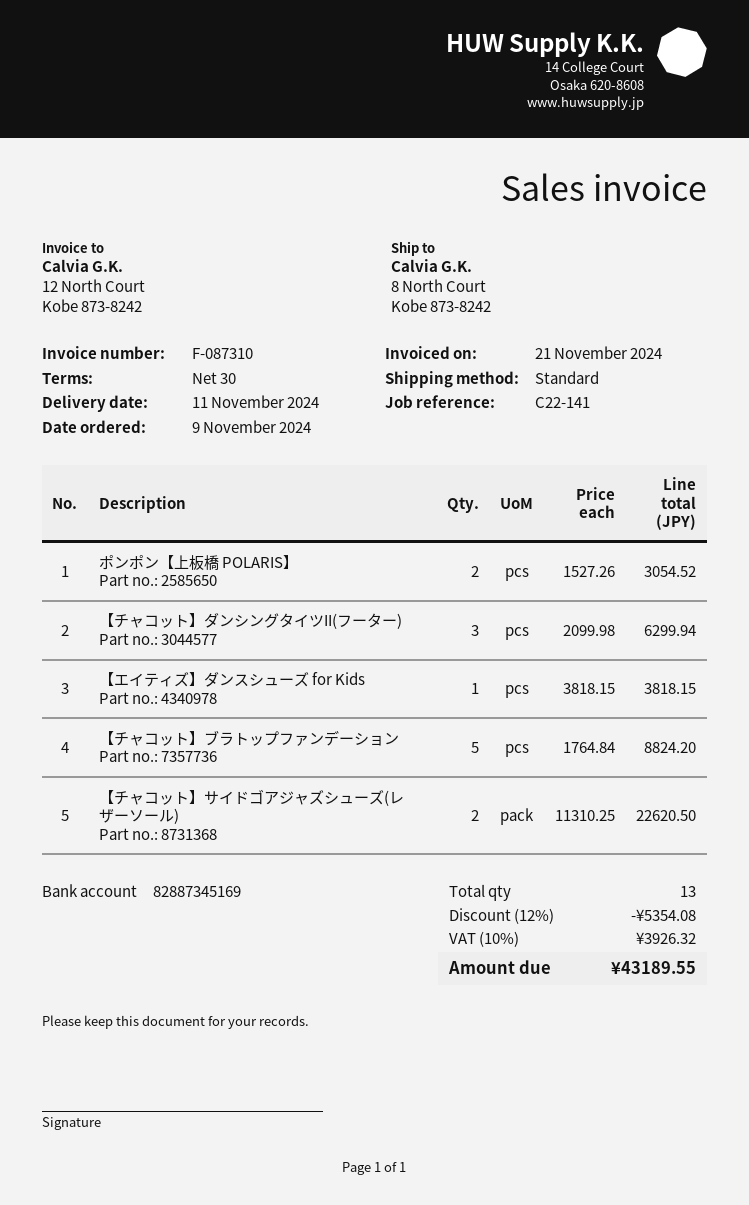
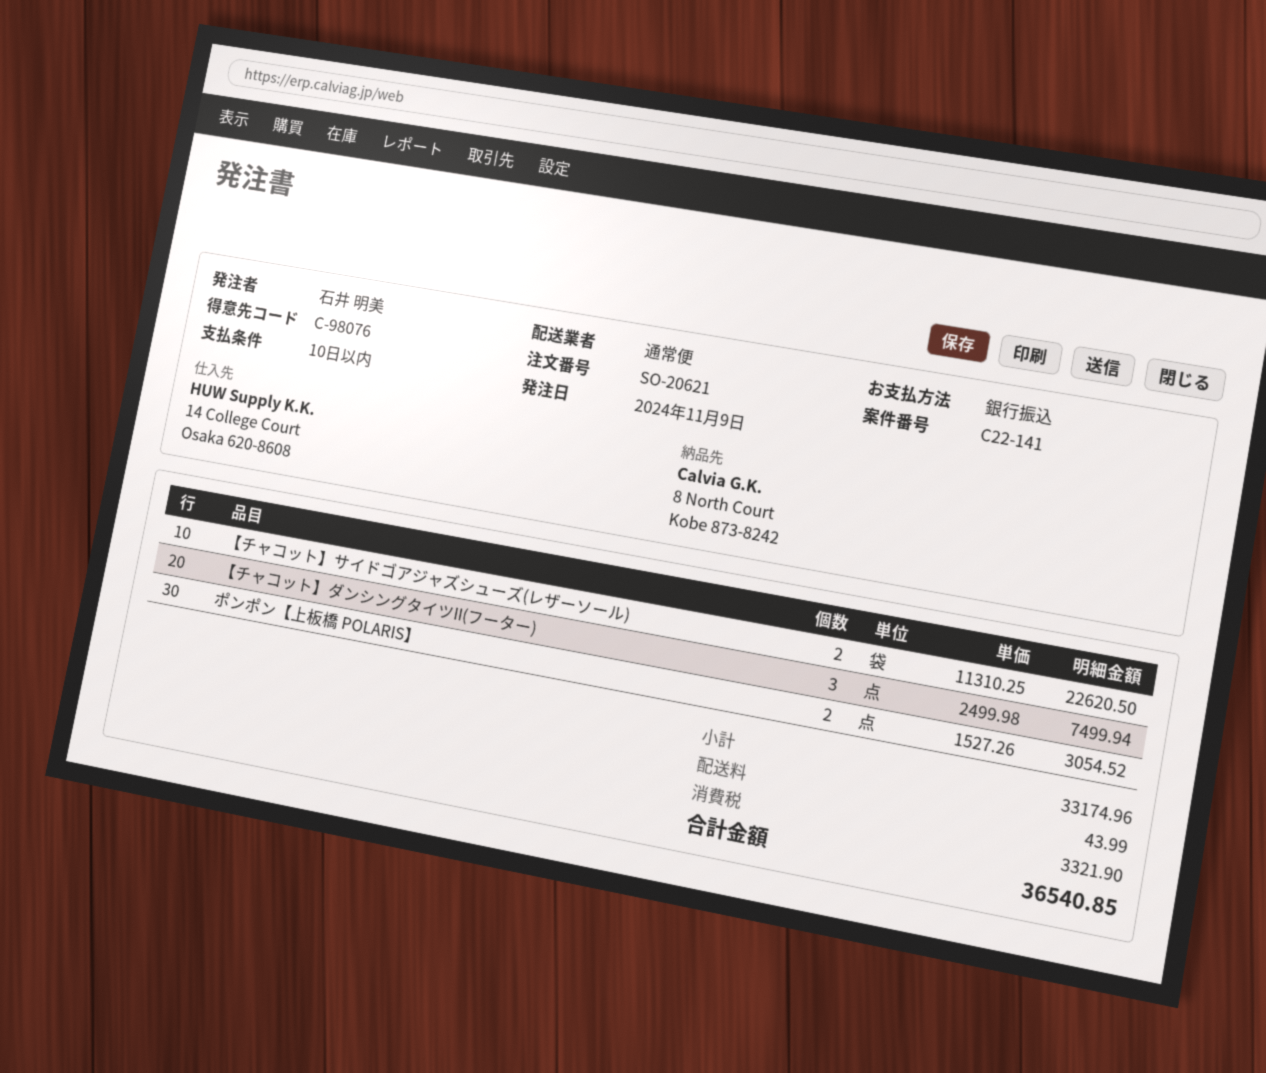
payment terms: 30 days -> 10 days
【チャコット】ダンシングタイツII(フーター): 3 x 2099.98 = 6299.94 -> 3 x 2499.98 = 7499.94
【エイティズ】ダンスシューズ for Kids: 1 x 3818.15 = 3818.15 -> none
【チャコット】ブラトップファンデーション: 5 x 1764.84 = 8824.20 -> none
discount: 12% = 5354.08 -> none
shipping: none -> 43.99
tax: 3926.32 -> 3321.90
total: 43189.55 -> 36540.85

